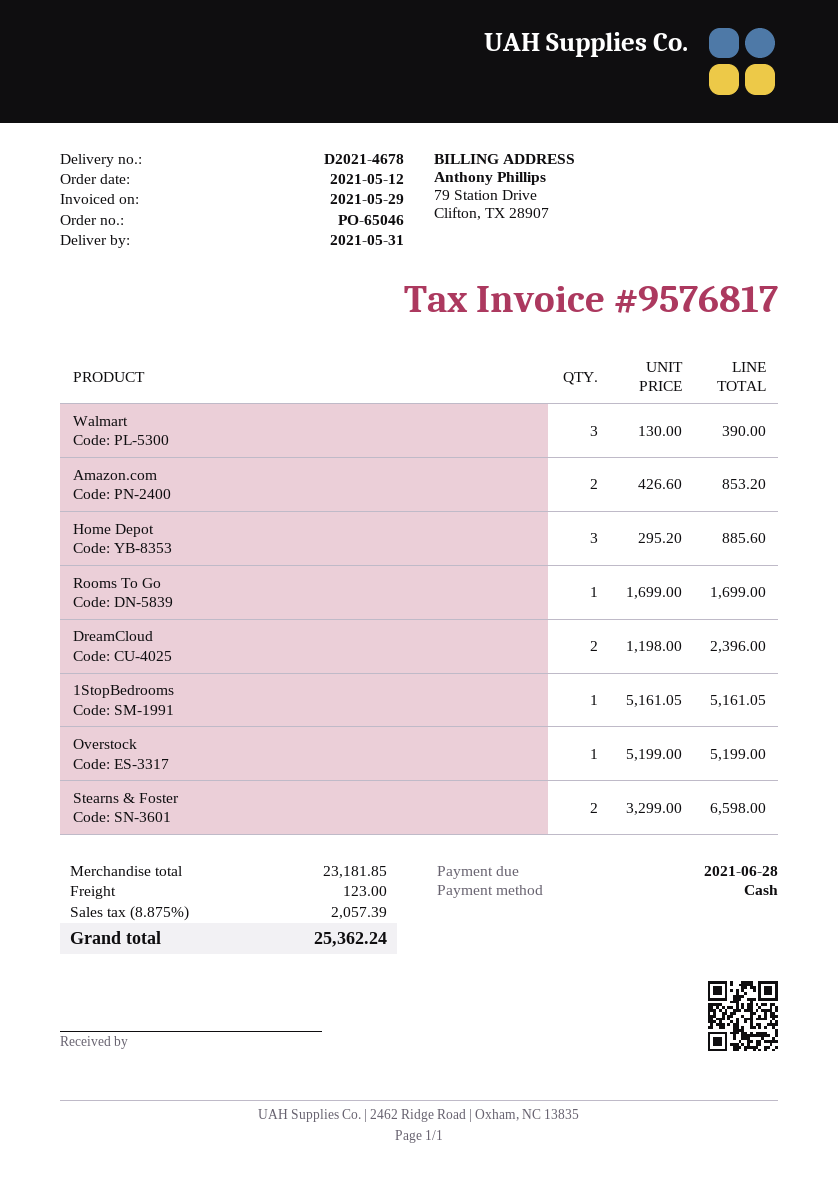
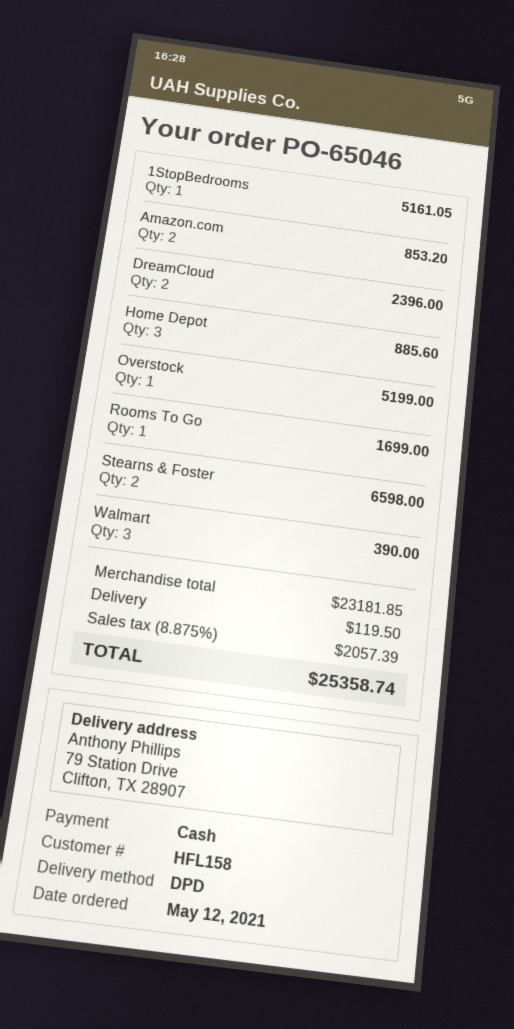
shipping: 123.00 -> 119.50
total: 25362.24 -> 25358.74

